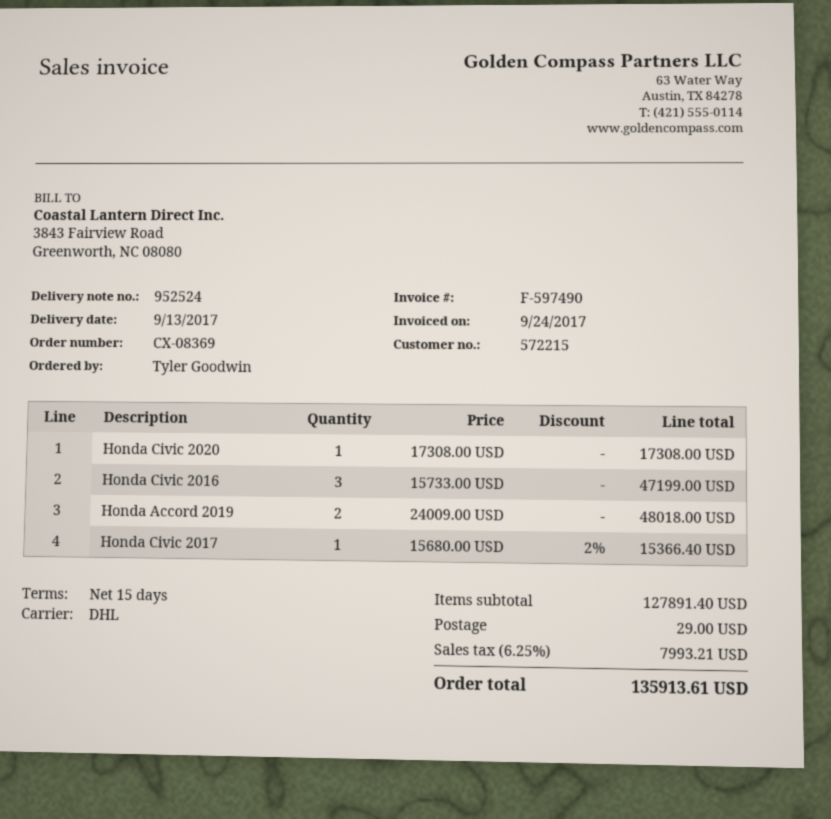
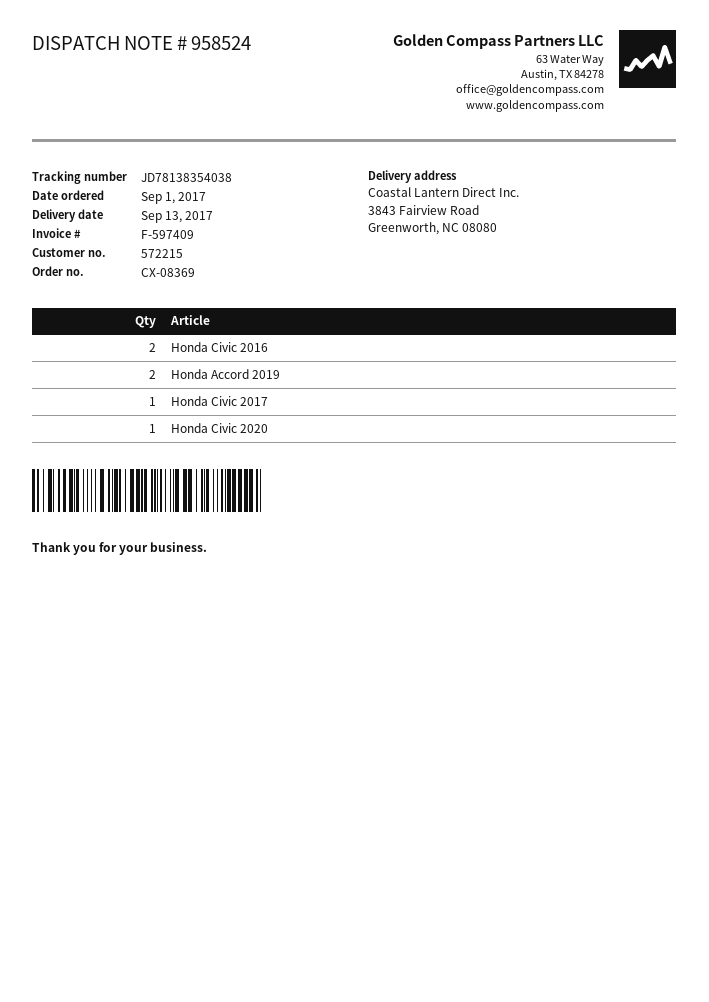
delivery note number: 952524 -> 958524
invoice number: F-597490 -> F-597409
Honda Civic 2016: 3 -> 2

